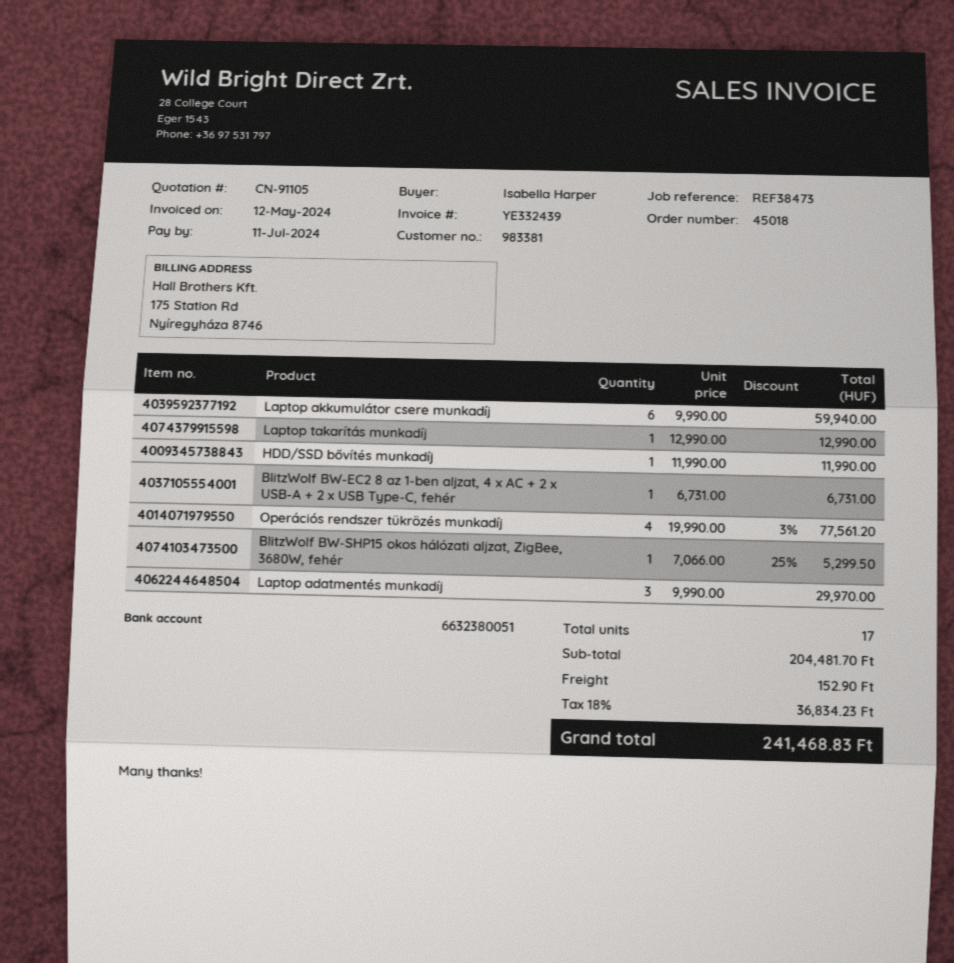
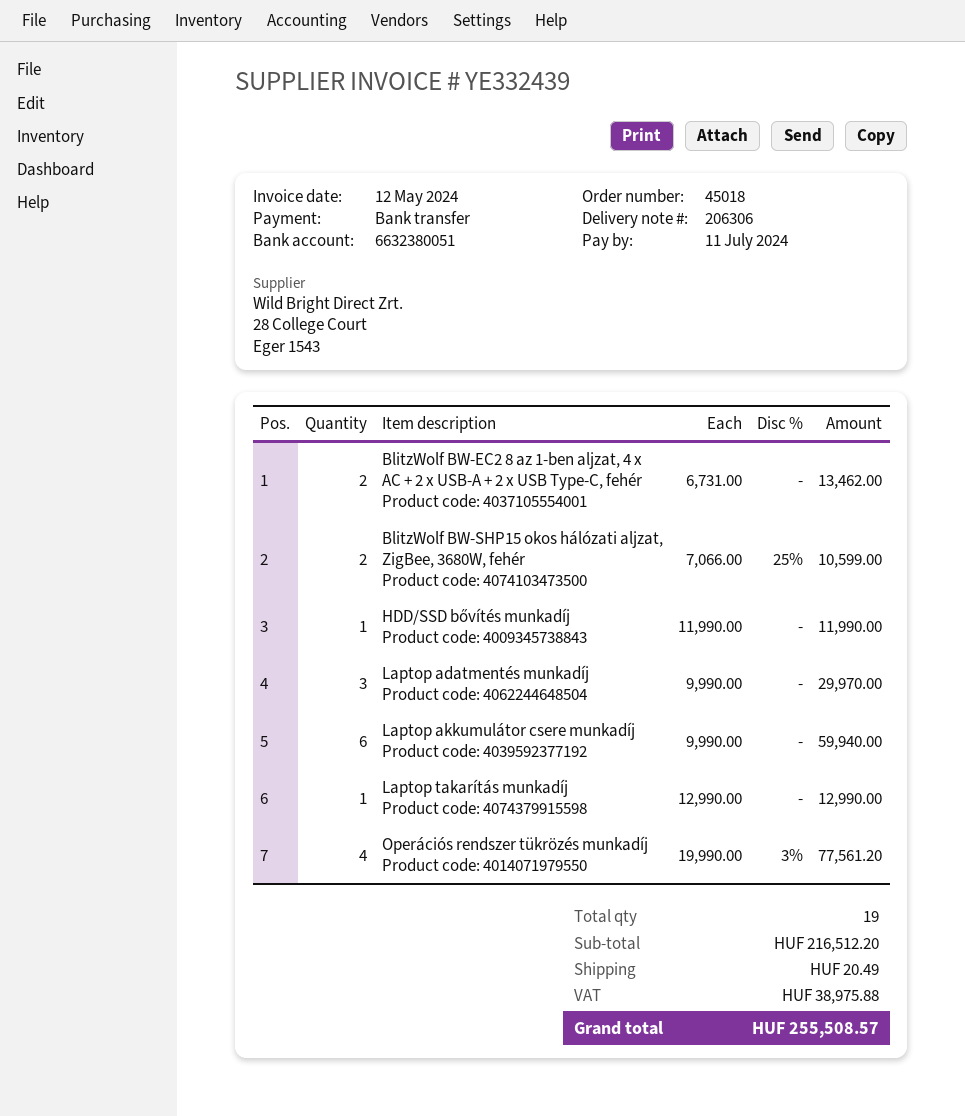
BlitzWolf BW-EC2 8 az 1-ben aljzat, 4 x AC + 2 x USB-A + 2 x USB Type-C, fehér: 1 x 6731.00 = 6731.00 -> 2 x 6731.00 = 13462.00
BlitzWolf BW-SHP15 okos hálózati aljzat, ZigBee, 3680W, fehér: 1 x 7066.00 - 25% = 5299.50 -> 2 x 7066.00 - 25% = 10599.00
total quantity: 17 -> 19
subtotal: 204481.70 -> 216512.20
shipping: 152.90 -> 20.49
tax: 36834.23 -> 38975.88
total: 241468.83 -> 255508.57

